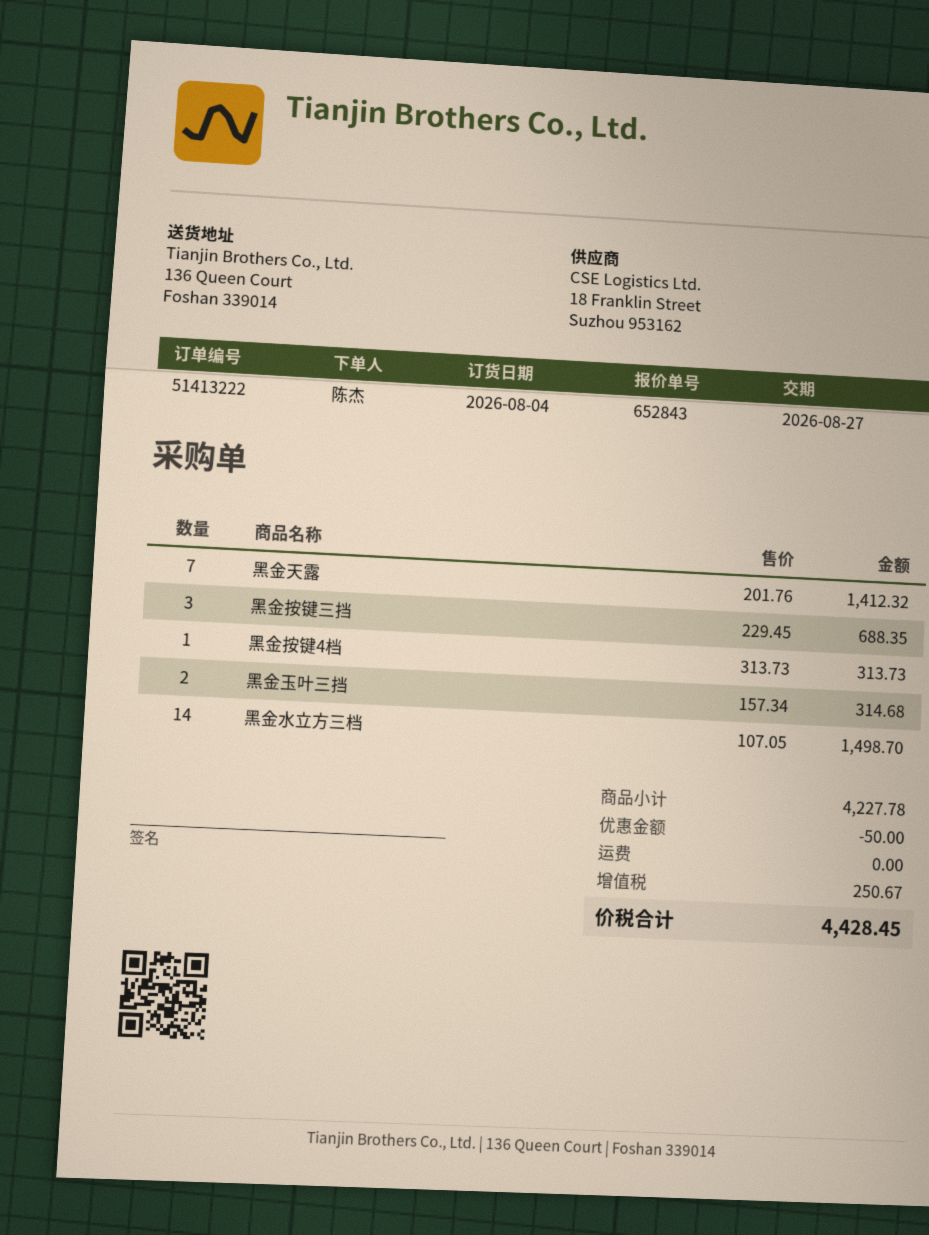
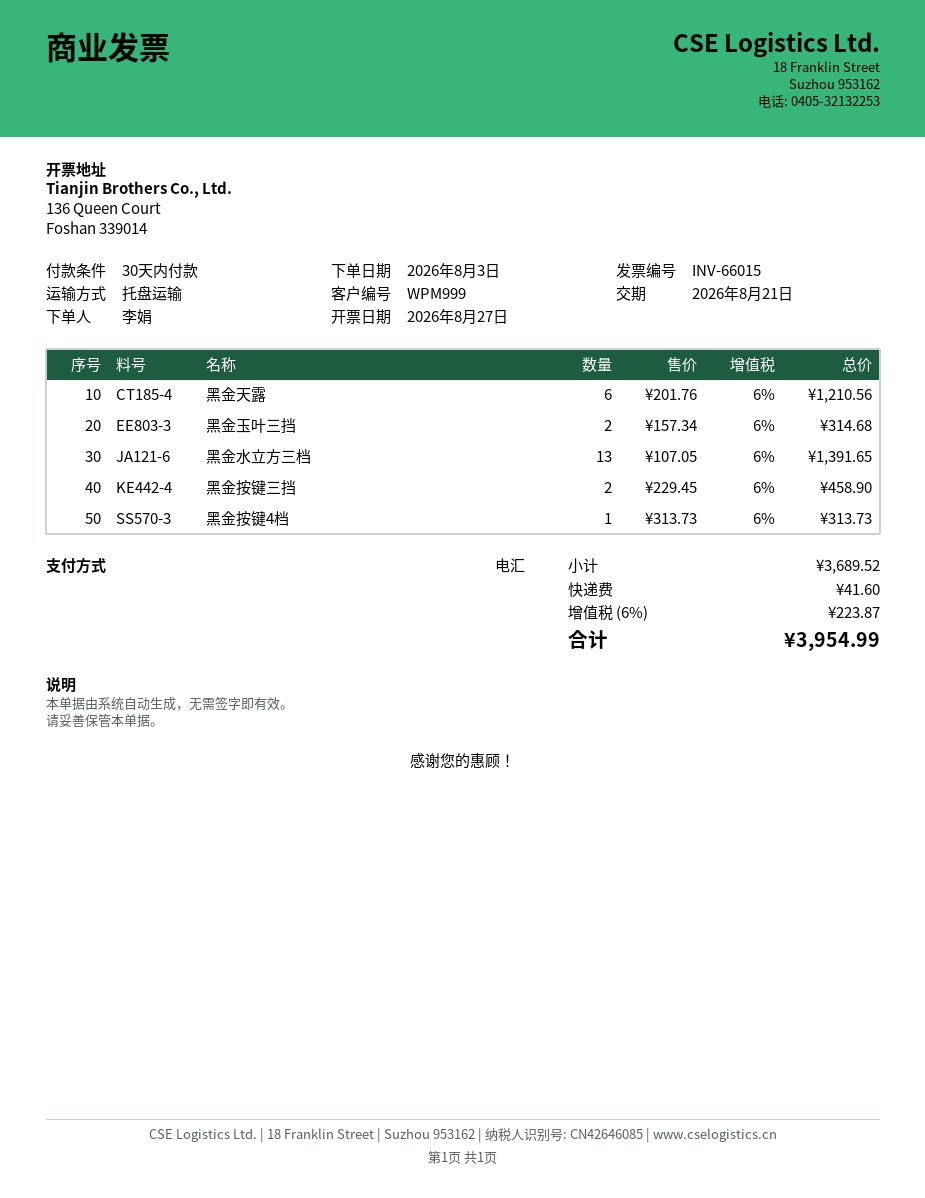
order date: 2026-08-04 -> 2026-08-03
delivery date: 2026-08-27 -> 2026-08-21
ordered by: 陈杰 -> 李娟
黑金天露: 7 x 201.76 = 1412.32 -> 6 x 201.76 = 1210.56
黑金按键三挡: 3 x 229.45 = 688.35 -> 2 x 229.45 = 458.90
黑金水立方三档: 14 x 107.05 = 1498.70 -> 13 x 107.05 = 1391.65
subtotal: 4227.78 -> 3689.52
discount: 50.00 -> none
shipping: 0.00 -> 41.60
tax: 250.67 -> 223.87
total: 4428.45 -> 3954.99

